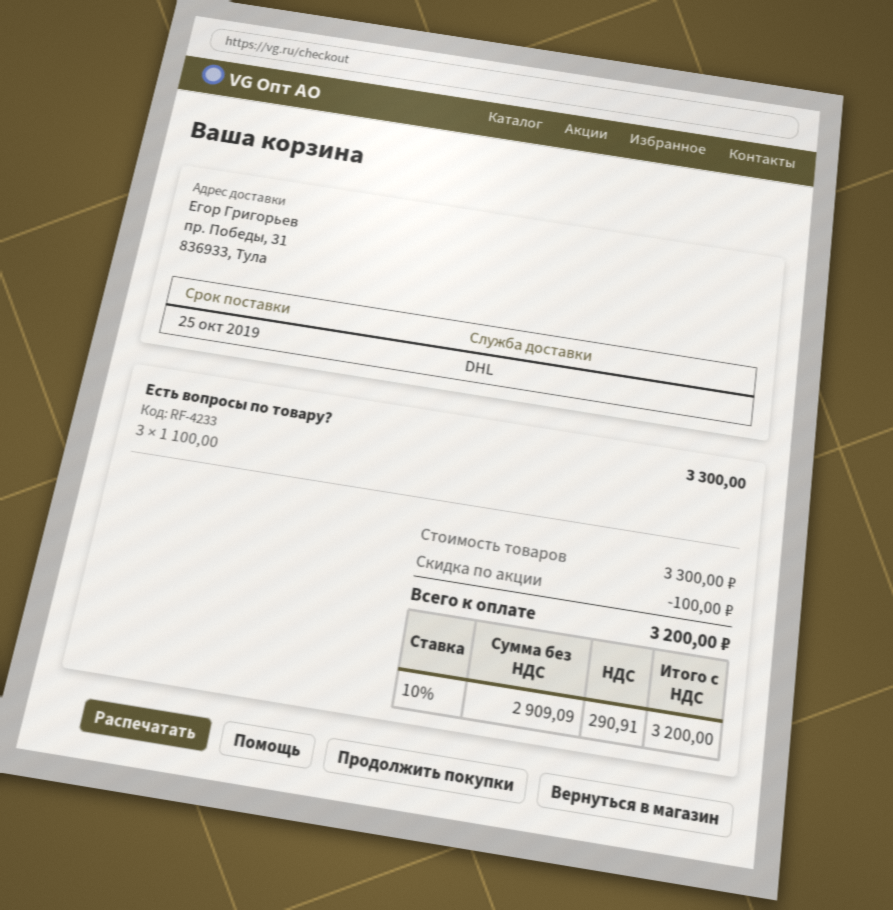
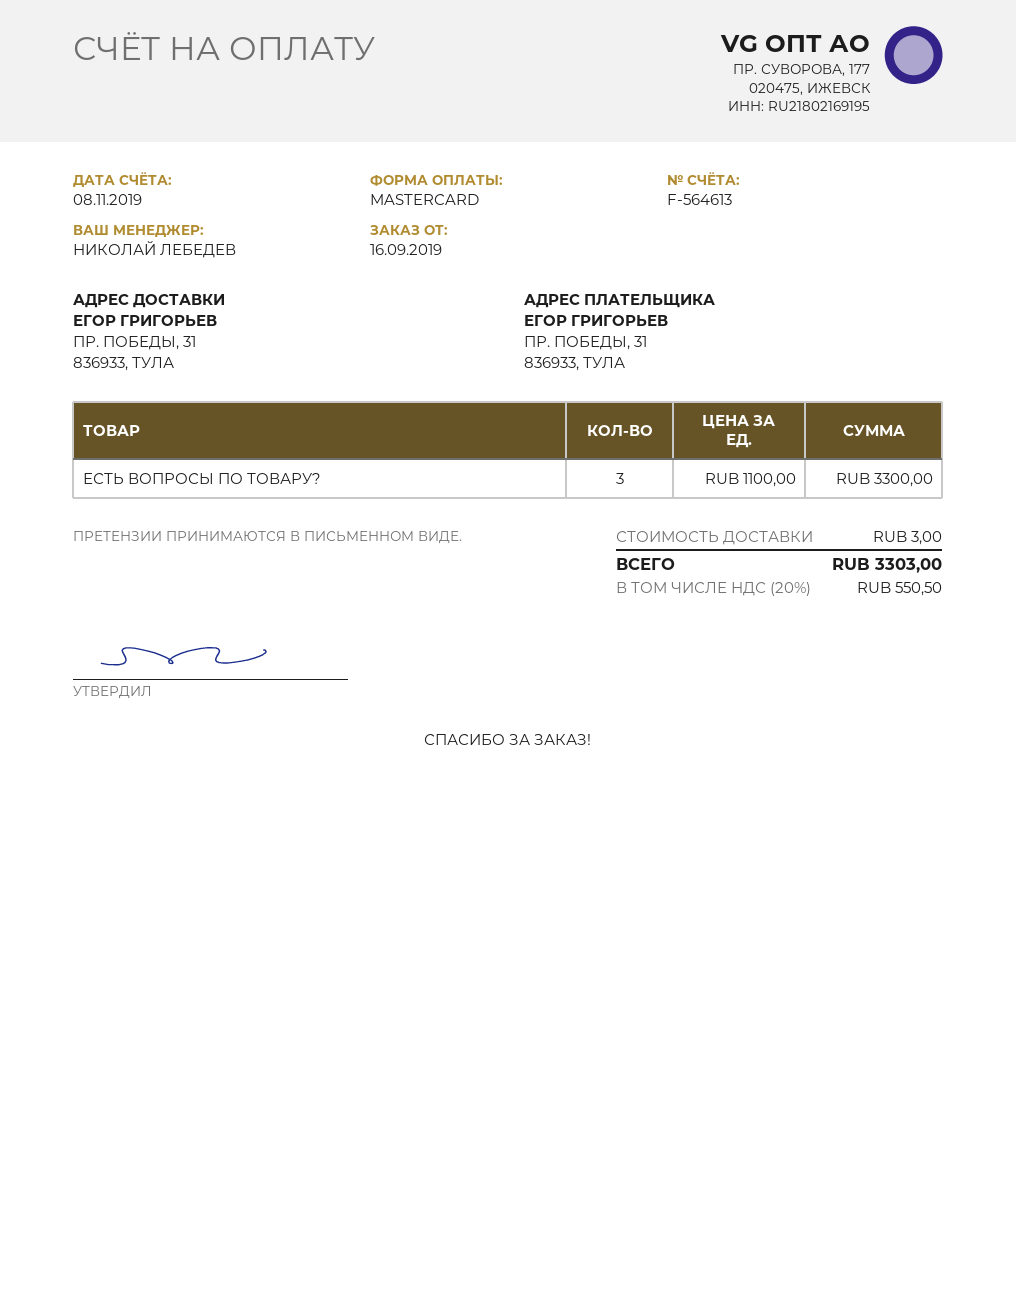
discount: 100.00 -> none
shipping: none -> 3.00
tax: 10% = 290.91 -> 20% = 550.50
total: 3200.00 -> 3303.00

